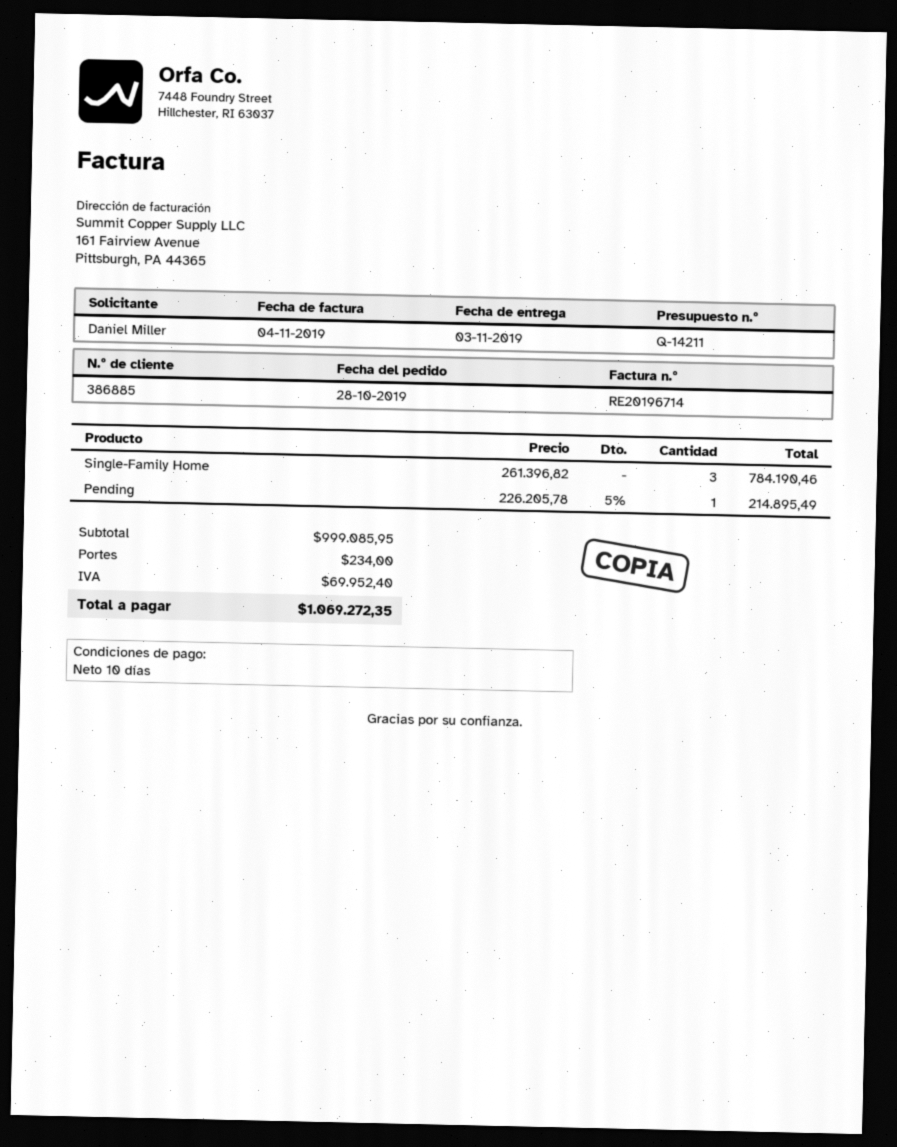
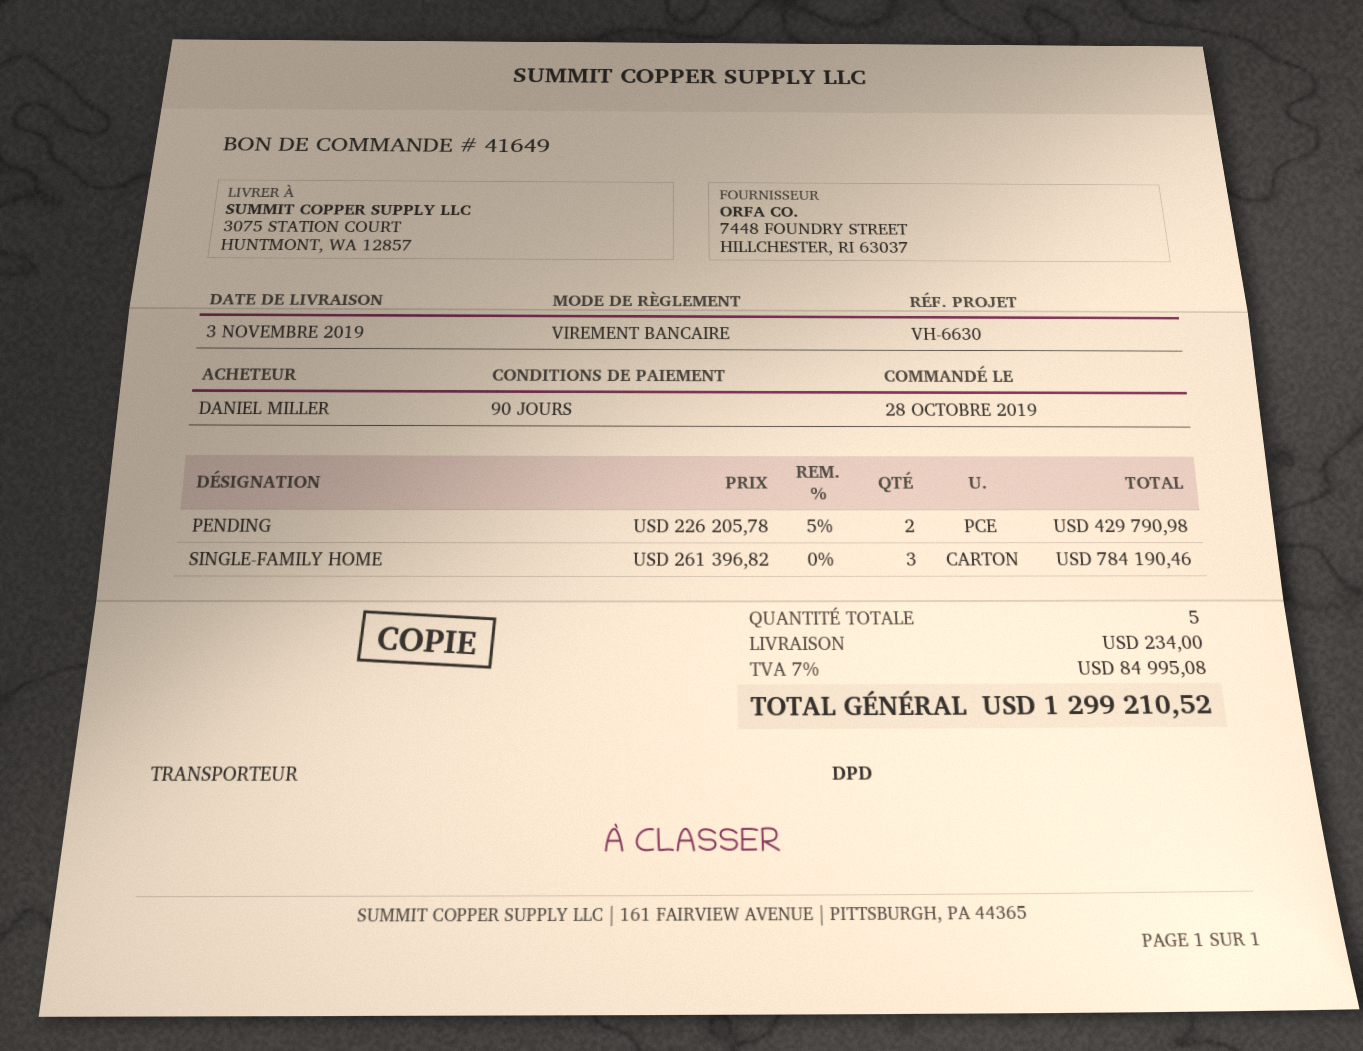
payment terms: 10 days -> 90 days
Pending: 1 x 226205.78 - 5% = 214895.49 -> 2 x 226205.78 - 5% = 429790.98
tax: 69952.40 -> 84995.08
total: 1069272.35 -> 1299210.52

